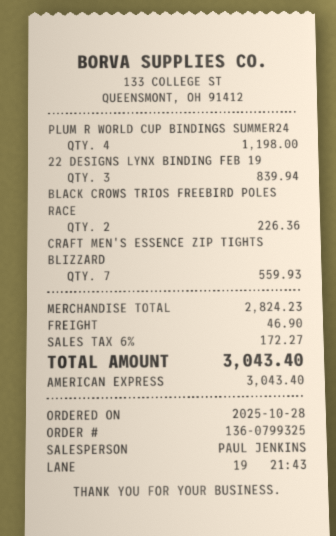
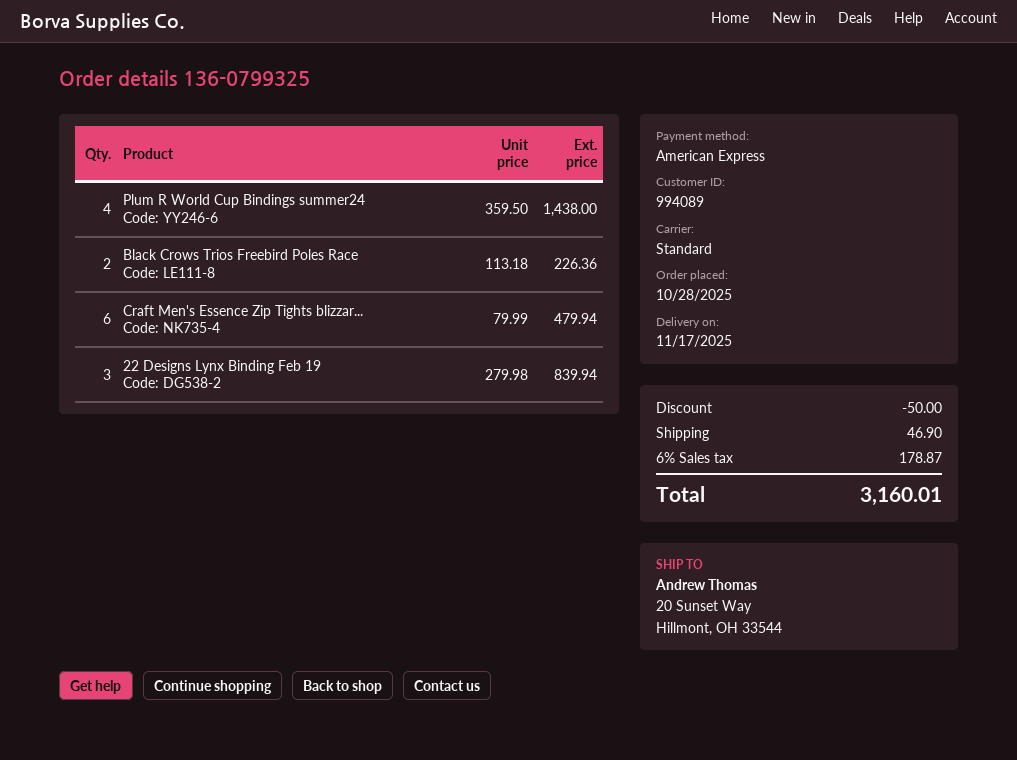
PLUM R WORLD CUP BINDINGS SUMMER24: 4 for 1198.00 -> 4 for 1438.00
CRAFT MEN'S ESSENCE ZIP TIGHTS BLIZZARD: 7 for 559.93 -> 6 for 479.94
discount: none -> 50.00
tax: 6% = 172.27 -> 6% = 178.87
total: 3043.40 -> 3160.01

